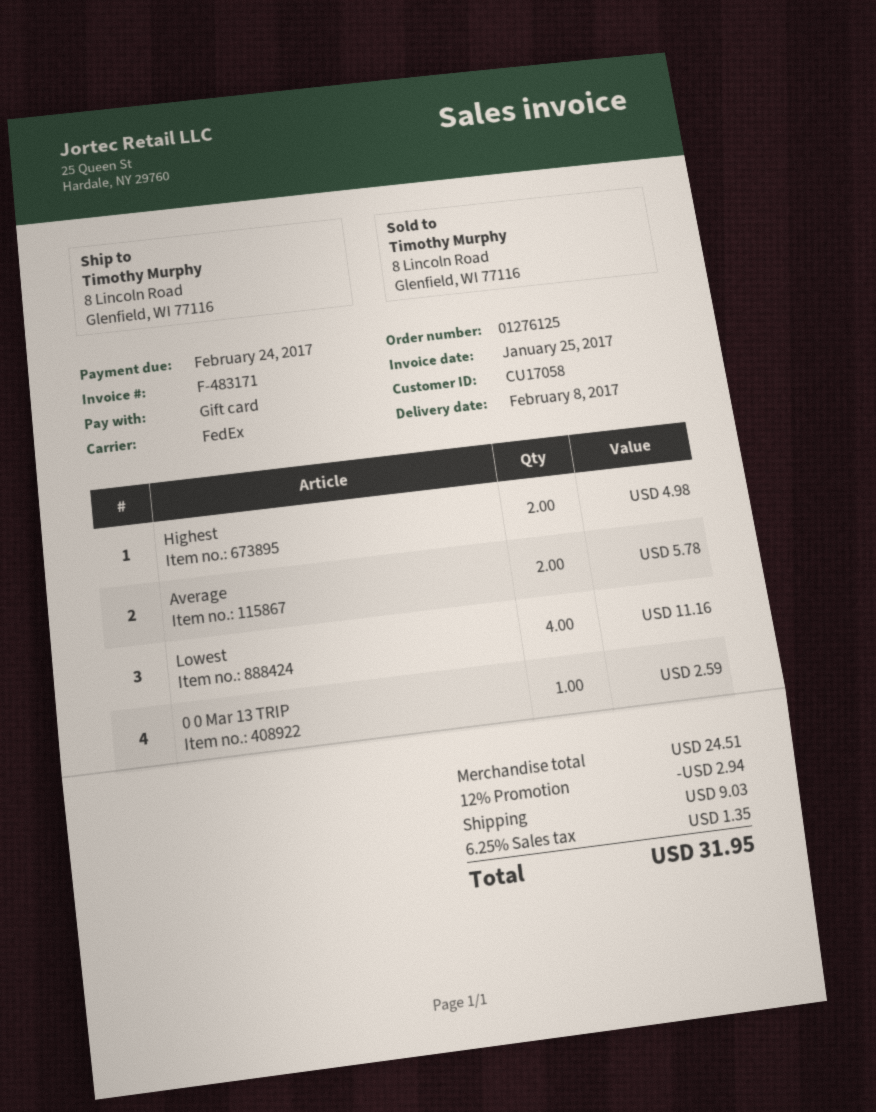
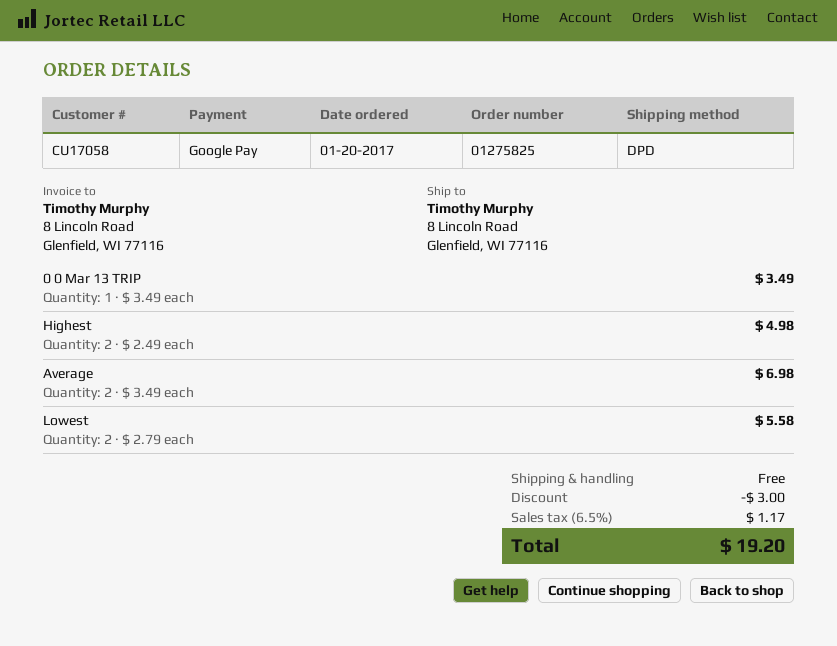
order number: 01276125 -> 01275825
payment method: gift card -> Google Pay
shipping method: FedEx -> DPD
Average: 2 for 5.78 -> 2 for 6.98
Lowest: 4 for 11.16 -> 2 for 5.58
0 0 Mar 13 TRIP: 1 for 2.59 -> 1 for 3.49
discount: 2.94 -> 3.00
shipping: 9.03 -> 0.00
tax: 6.25% = 1.35 -> 6.5% = 1.17
total: 31.95 -> 19.20

